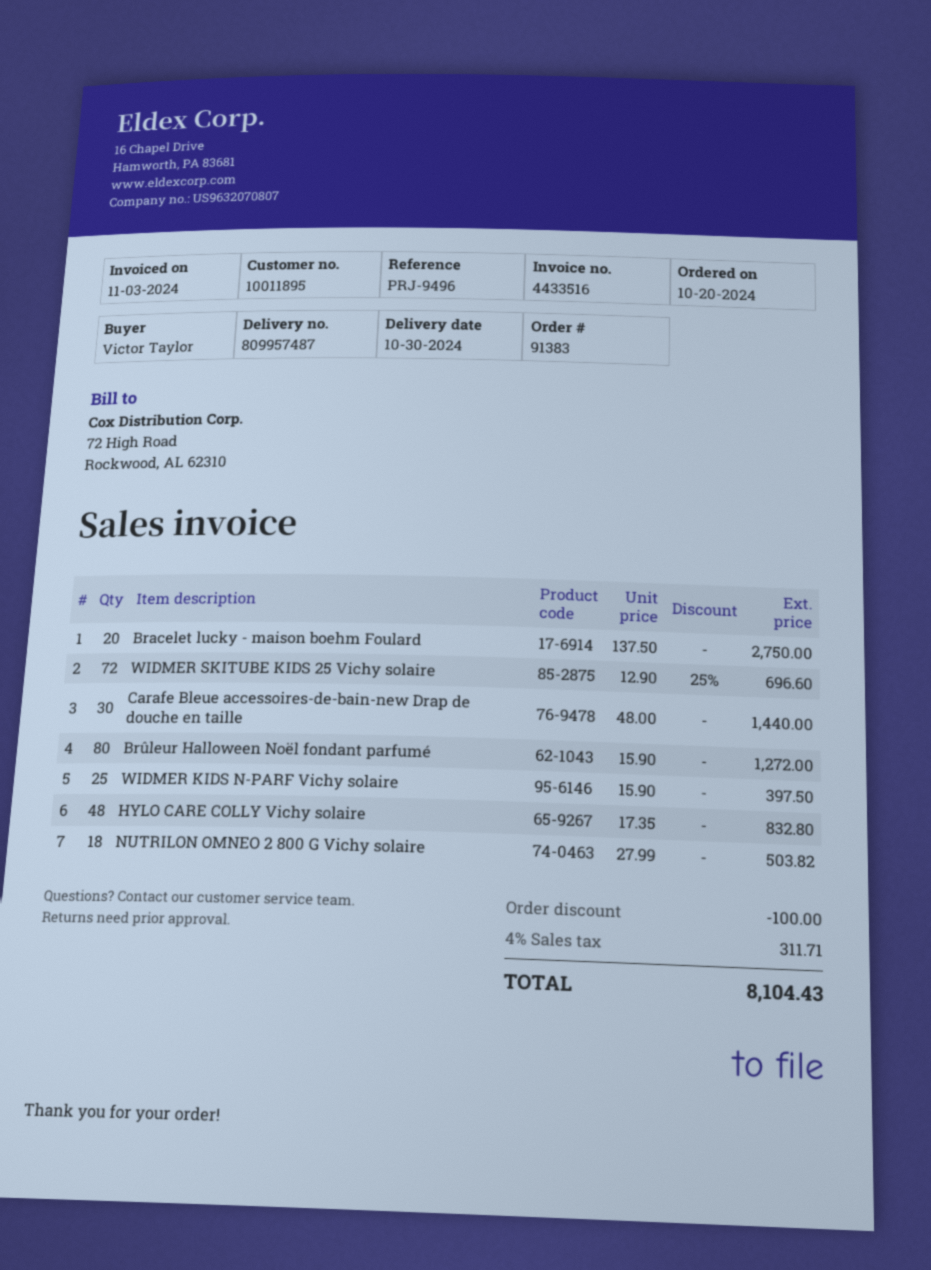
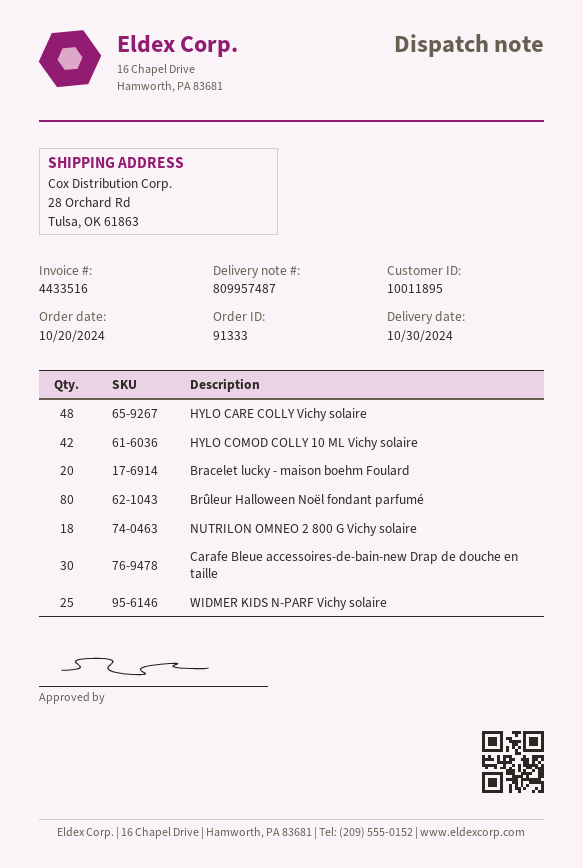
order number: 91383 -> 91333
WIDMER SKITUBE KIDS 25 Vichy solaire: 72 -> none
HYLO COMOD COLLY 10 ML Vichy solaire: none -> 42

